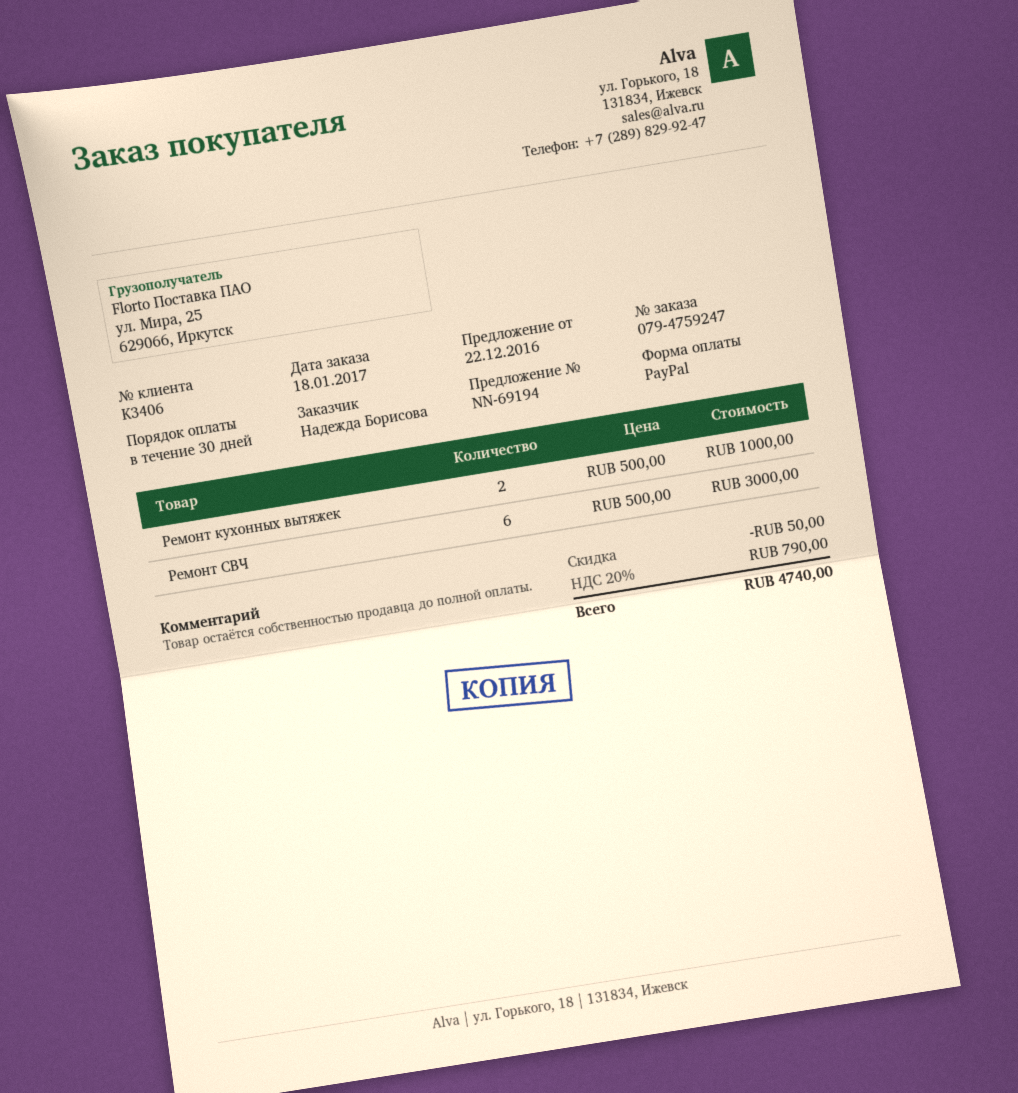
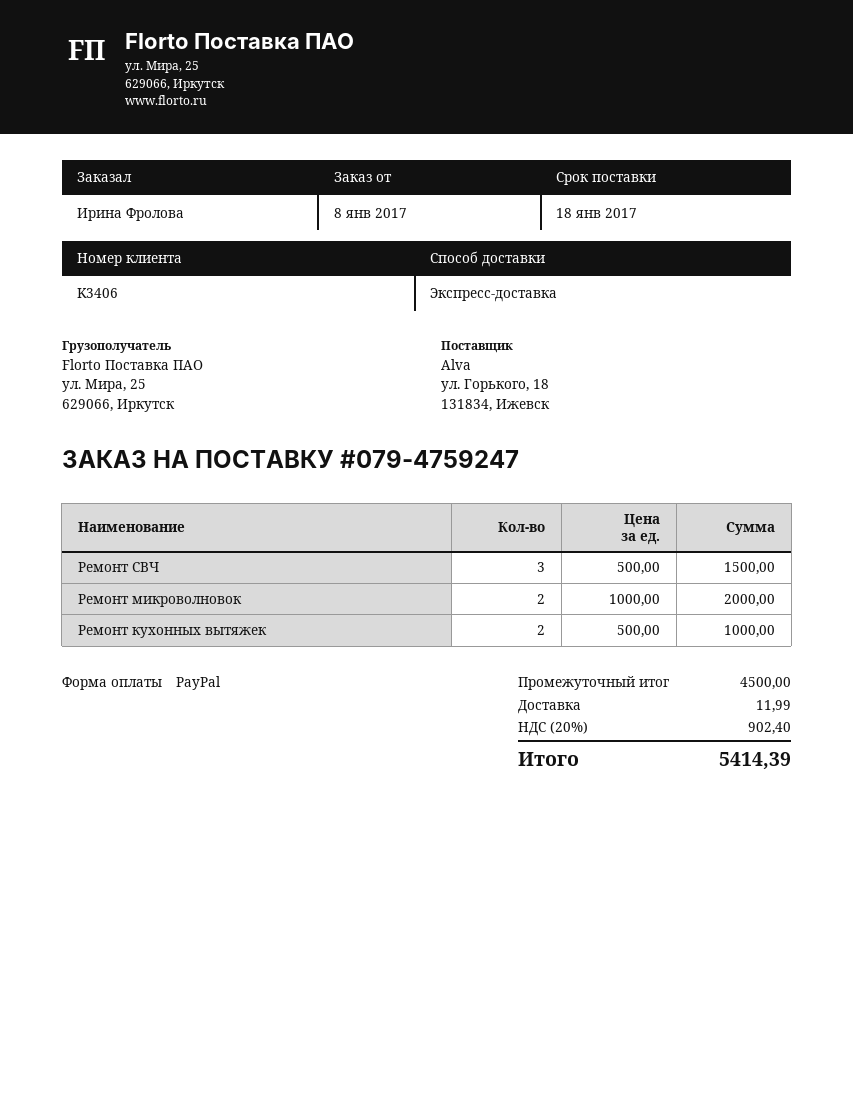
order date: 2017-01-18 -> 2017-01-08
ordered by: Надежда Борисова -> Ирина Фролова
Ремонт СВЧ: 6 x 500.00 = 3000.00 -> 3 x 500.00 = 1500.00
Ремонт микроволновок: none -> 2 x 1000.00 = 2000.00
discount: 50.00 -> none
shipping: none -> 11.99
tax: 20% = 790.00 -> 20% = 902.40
total: 4740.00 -> 5414.39

